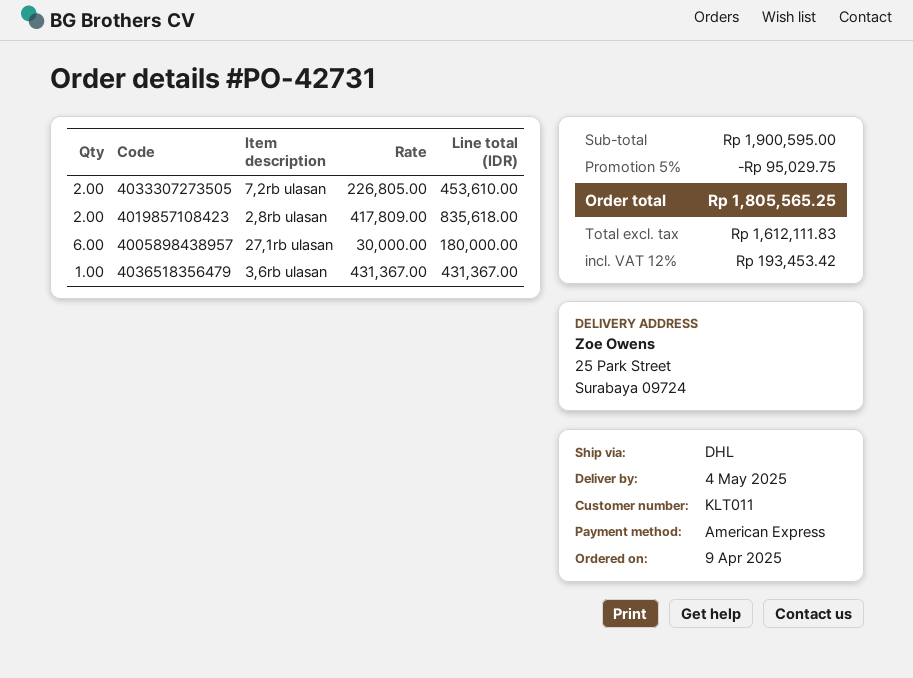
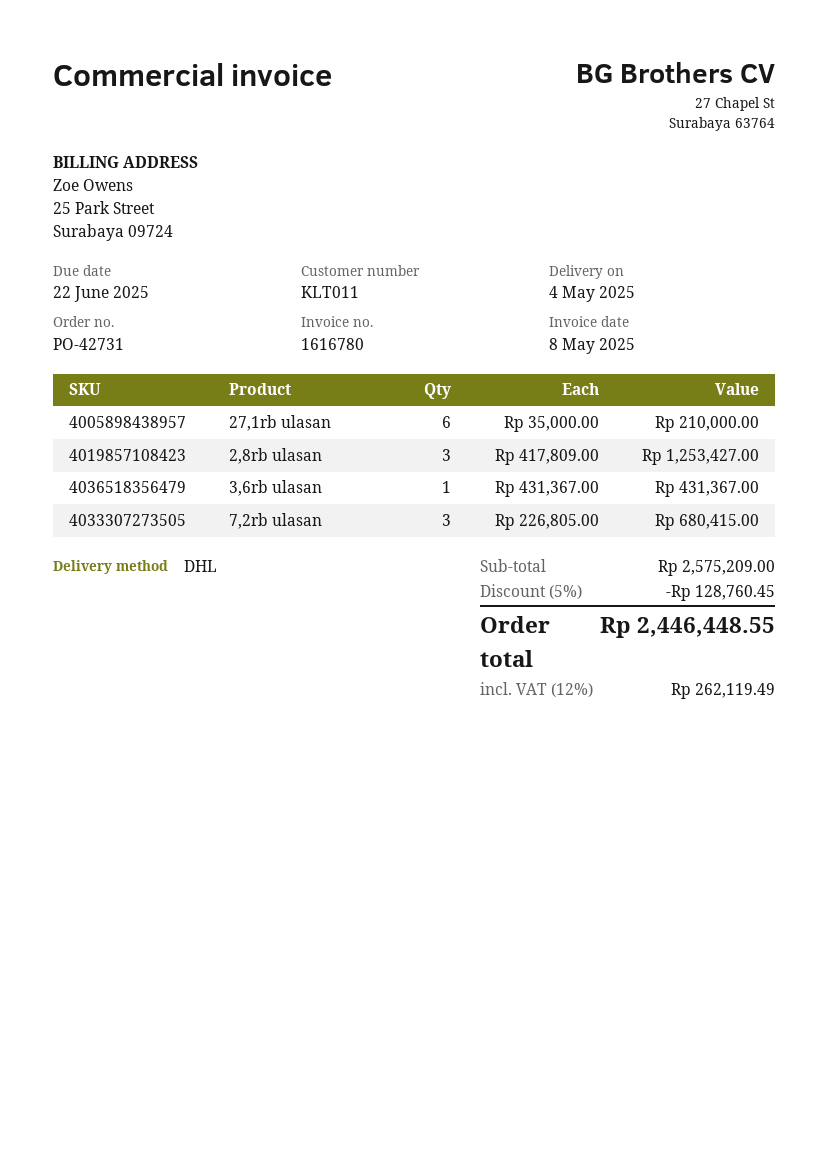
7,2rb ulasan: 2 x 226805.00 = 453610.00 -> 3 x 226805.00 = 680415.00
2,8rb ulasan: 2 x 417809.00 = 835618.00 -> 3 x 417809.00 = 1253427.00
27,1rb ulasan: 6 x 30000.00 = 180000.00 -> 6 x 35000.00 = 210000.00
subtotal: 1900595.00 -> 2575209.00
discount: 5% = 95029.75 -> 5% = 128760.45
tax: 12% = 193453.42 -> 12% = 262119.49
total: 1805565.25 -> 2446448.55

